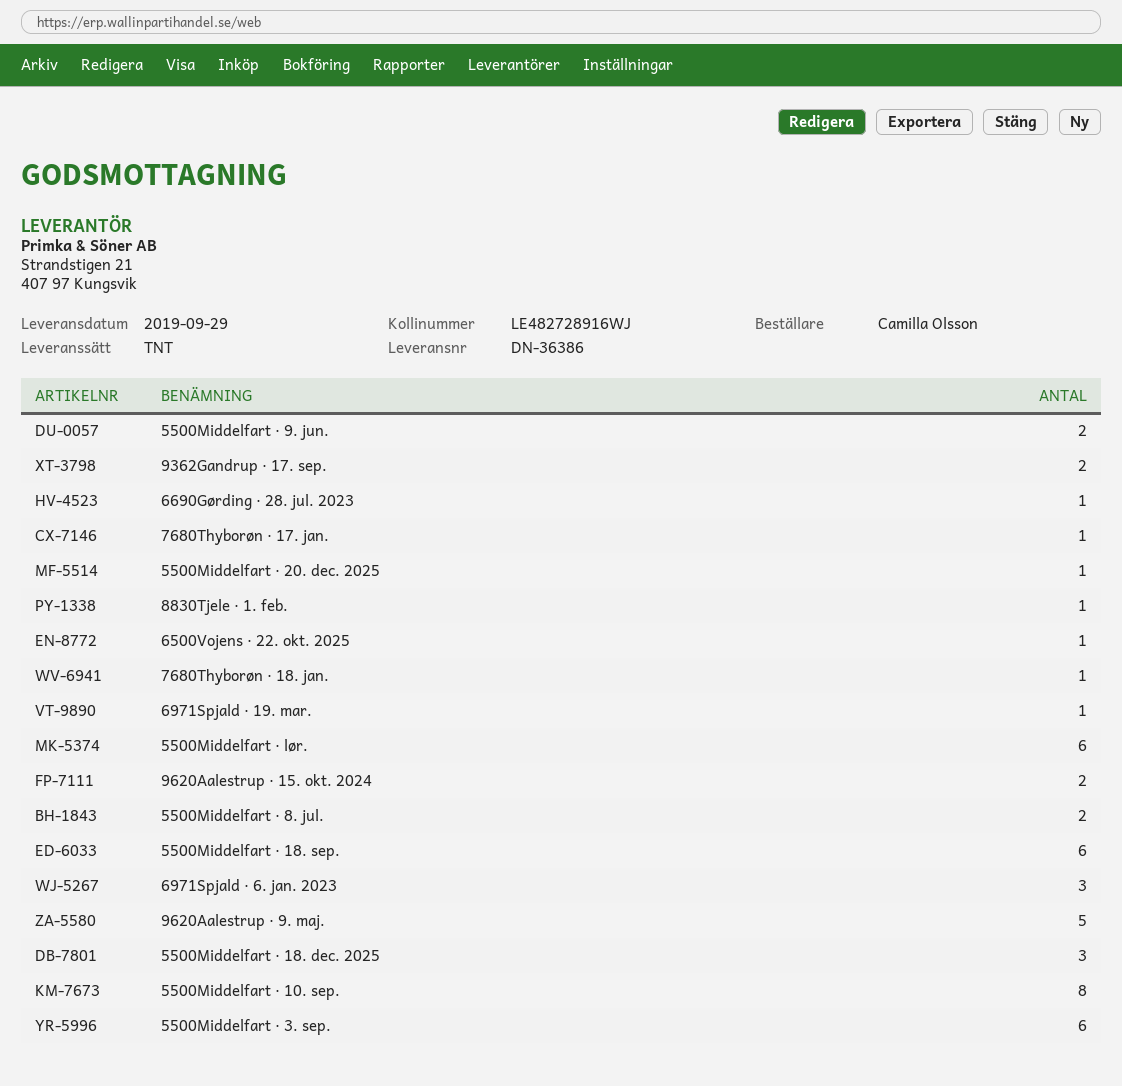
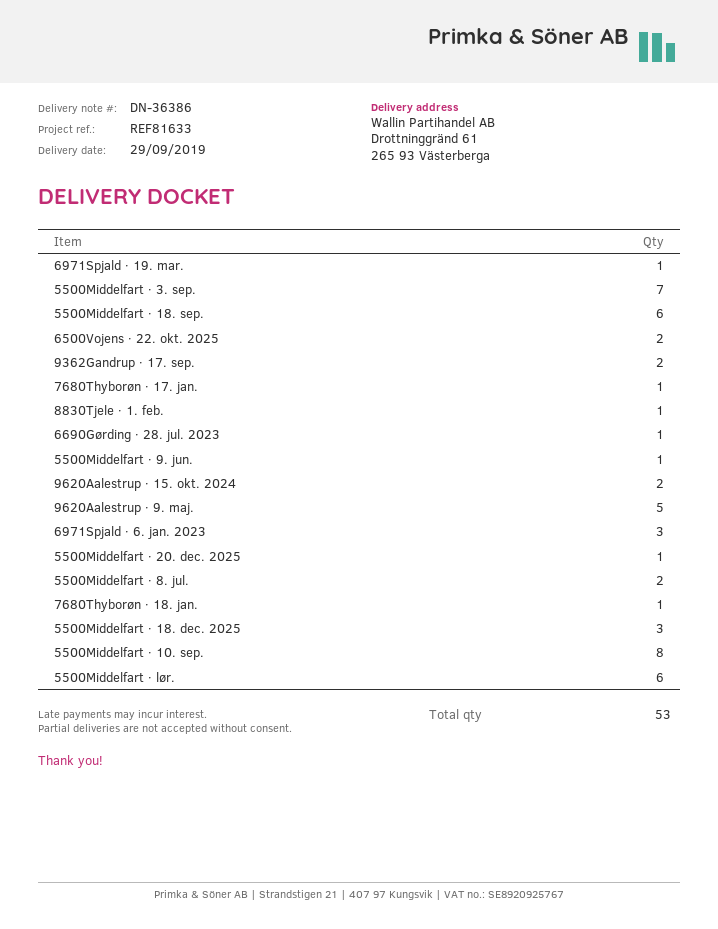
5500Middelfart · 9. jun.: 2 -> 1
6500Vojens · 22. okt. 2025: 1 -> 2
5500Middelfart · 3. sep.: 6 -> 7

